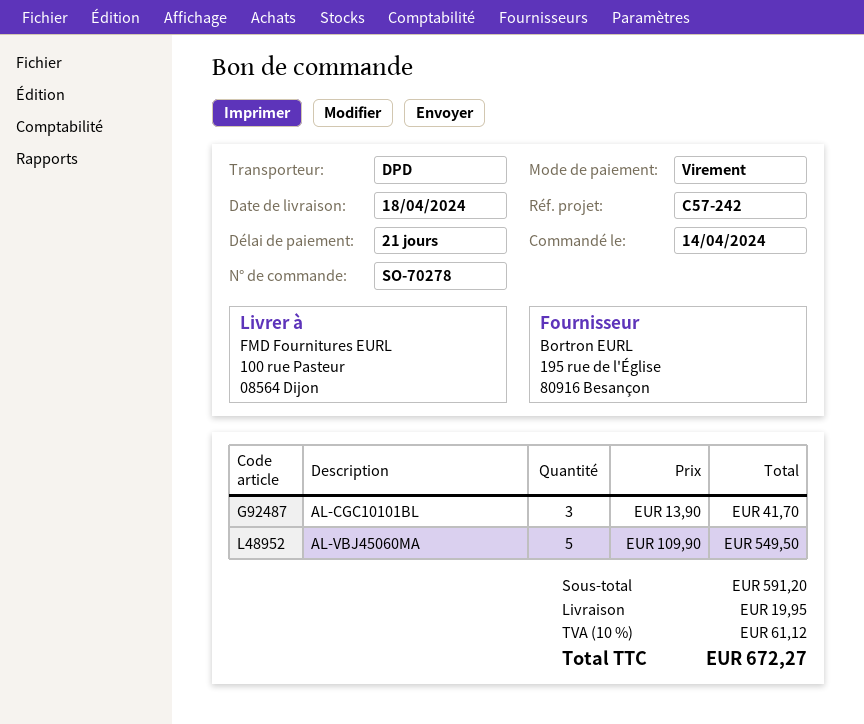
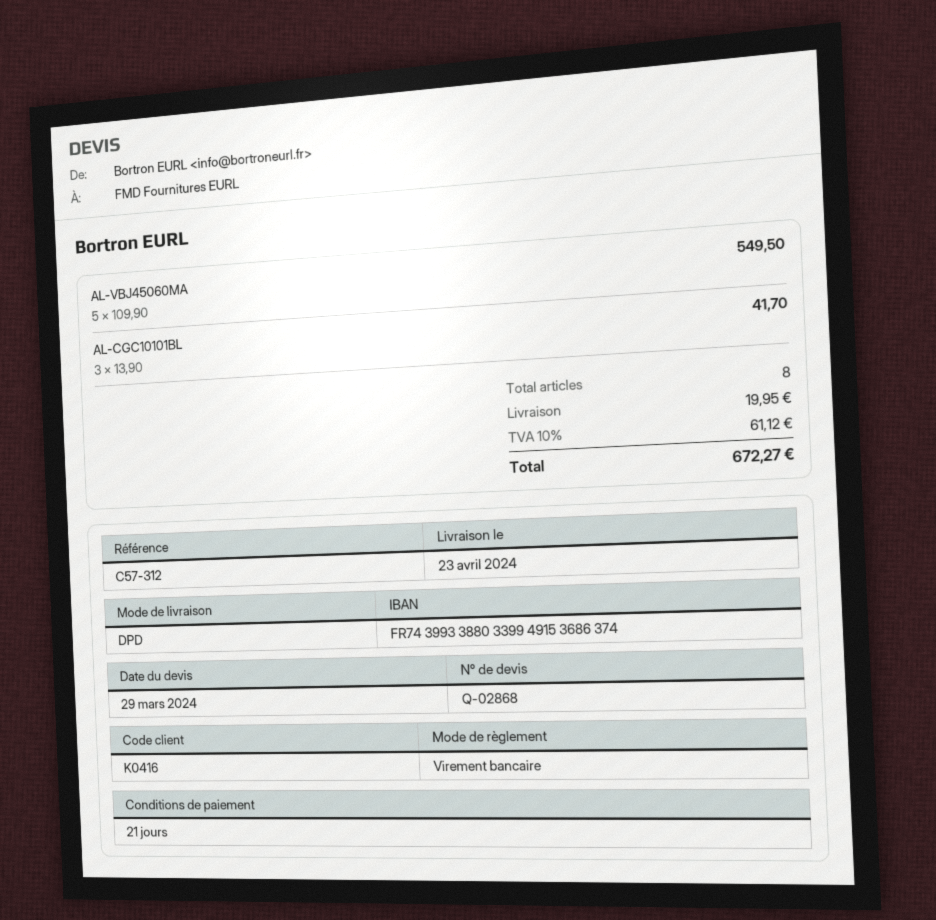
delivery date: 2024-04-18 -> 2024-04-23
reference: C57-242 -> C57-312

